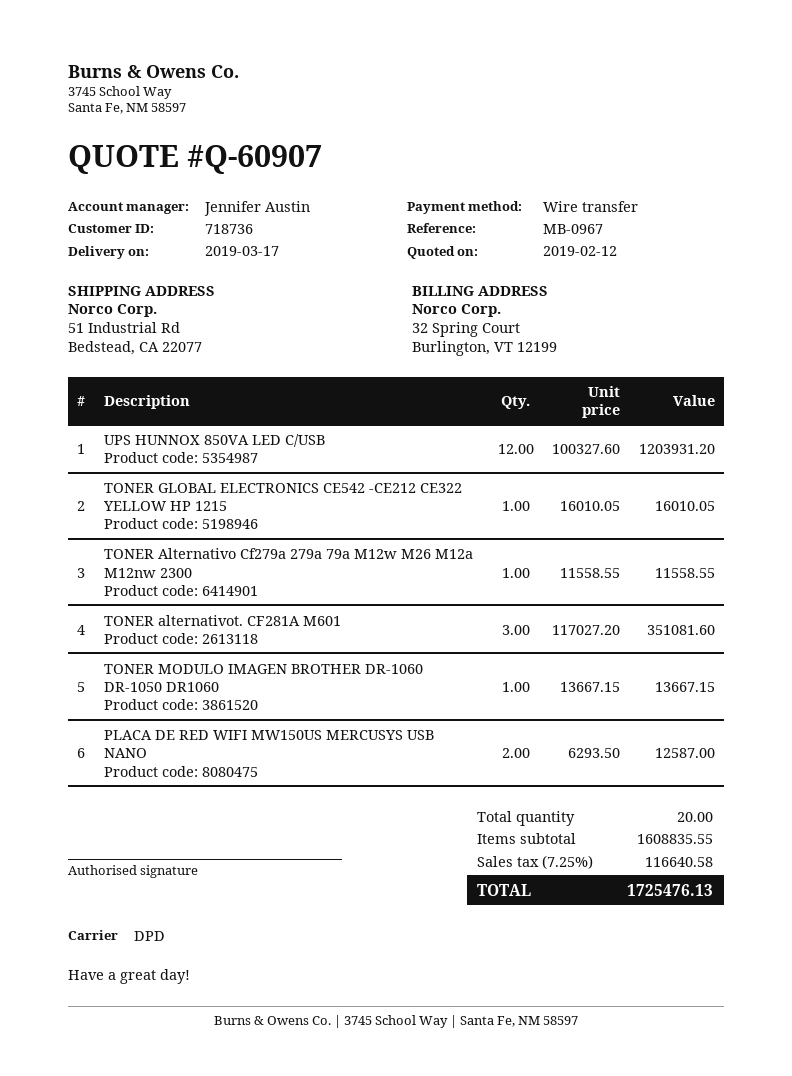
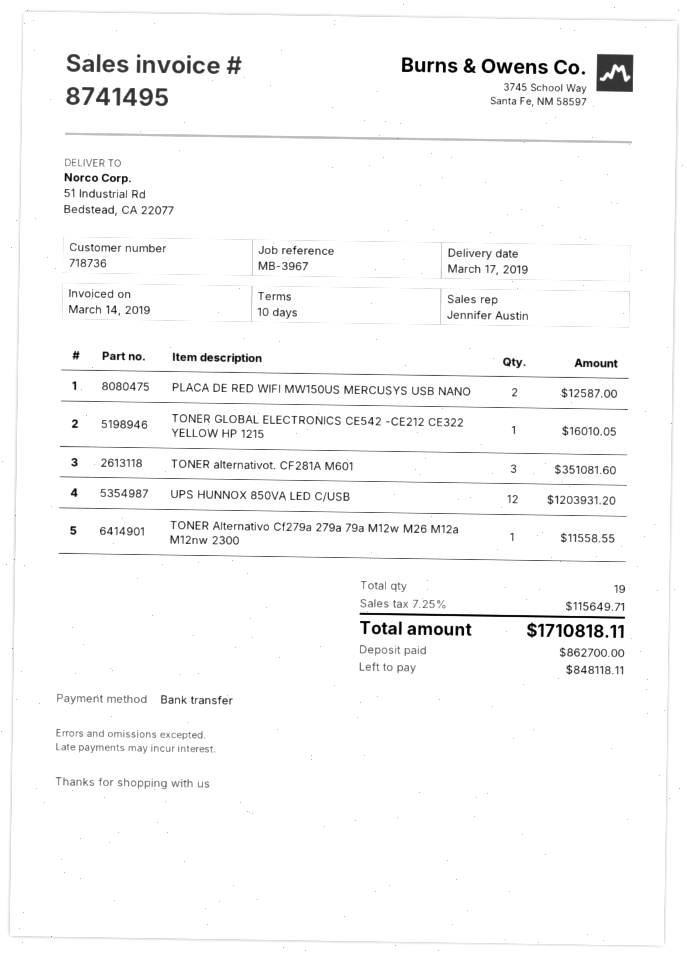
reference: MB-0967 -> MB-3967
TONER MODULO IMAGEN BROTHER DR-1060 DR-1050 DR1060: 1 for 13667.15 -> none
total quantity: 20 -> 19
tax: 7.25% = 116640.58 -> 7.25% = 115649.71
total: 1725476.13 -> 1710818.11

